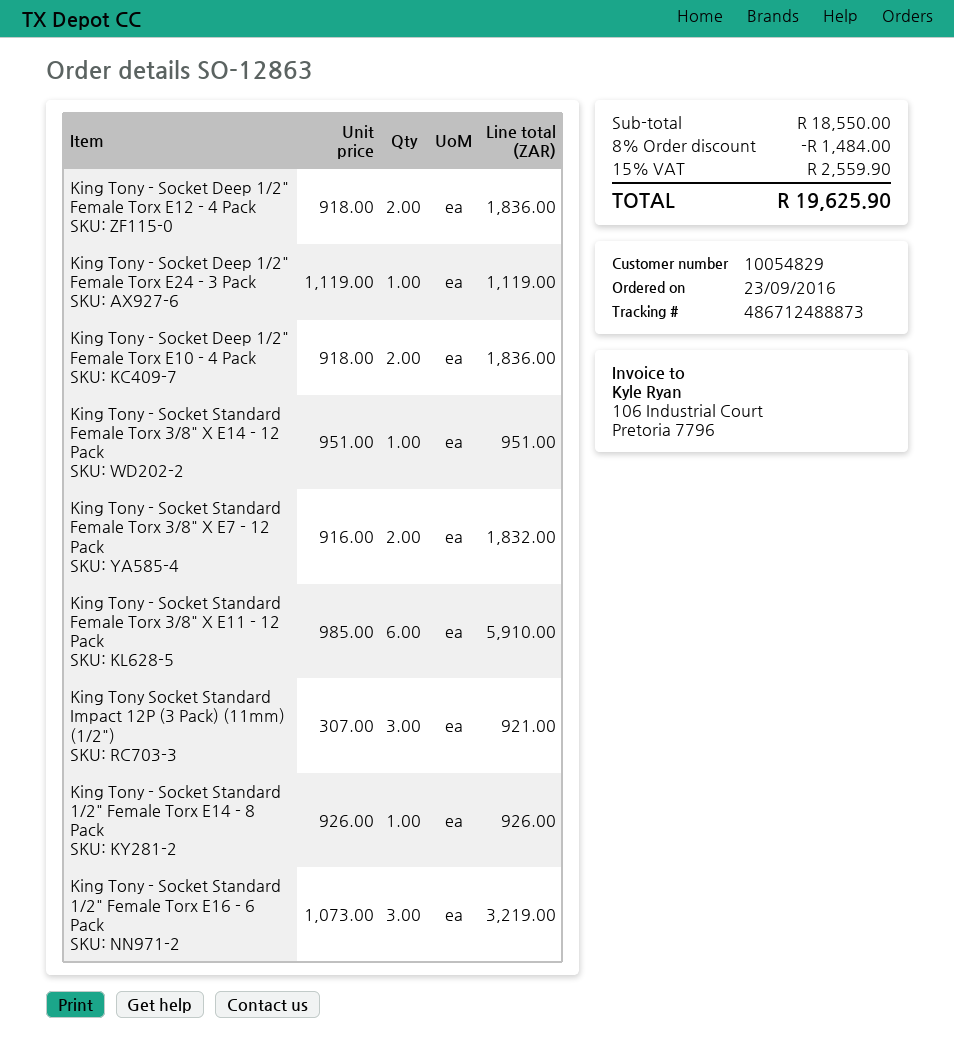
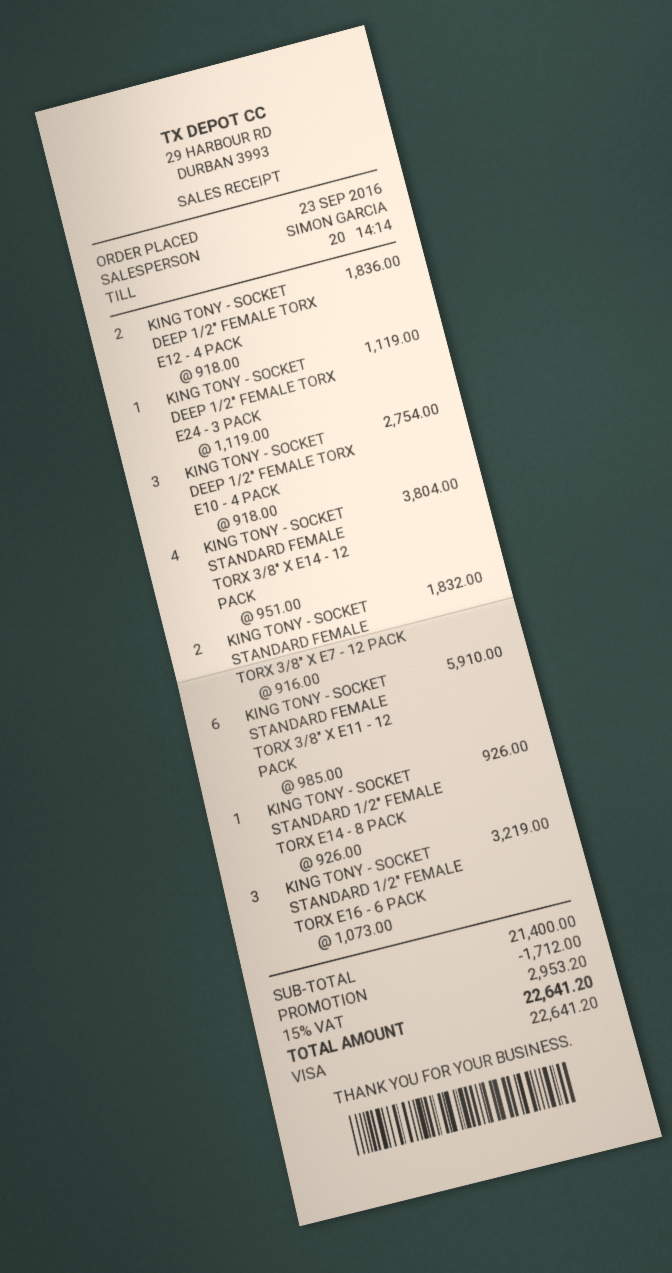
King Tony - Socket Deep 1/2" Female Torx E10 - 4 Pack: 2 x 918.00 = 1836.00 -> 3 x 918.00 = 2754.00
King Tony - Socket Standard Female Torx 3/8" X E14 - 12 Pack: 1 x 951.00 = 951.00 -> 4 x 951.00 = 3804.00
King Tony Socket Standard Impact 12P (3 Pack) (11mm) (1/2"): 3 x 307.00 = 921.00 -> none
subtotal: 18550.00 -> 21400.00
discount: 1484.00 -> 1712.00
tax: 15% = 2559.90 -> 15% = 2953.20
total: 19625.90 -> 22641.20

